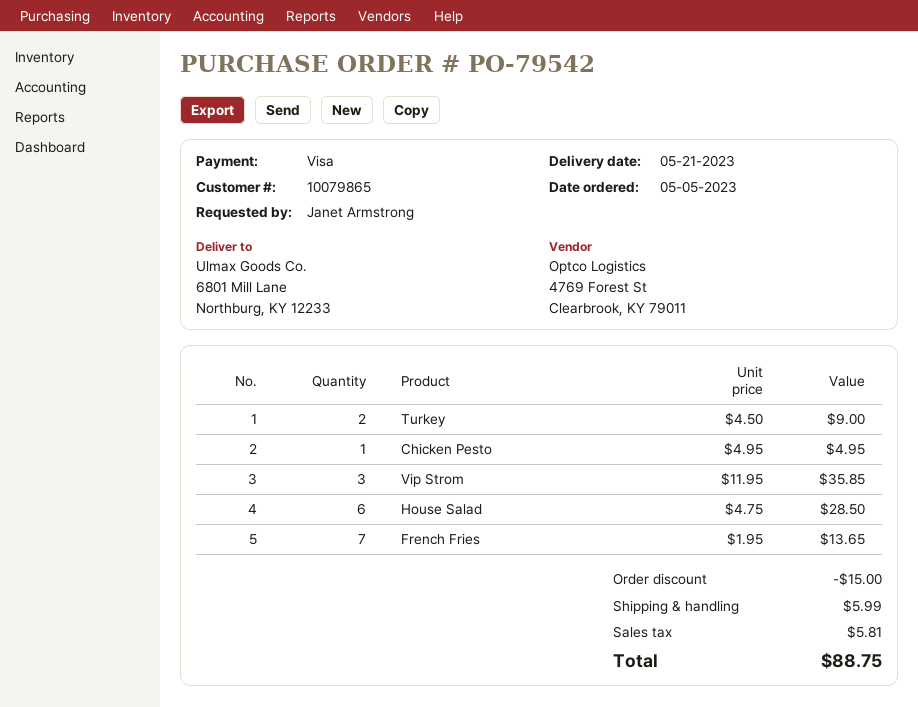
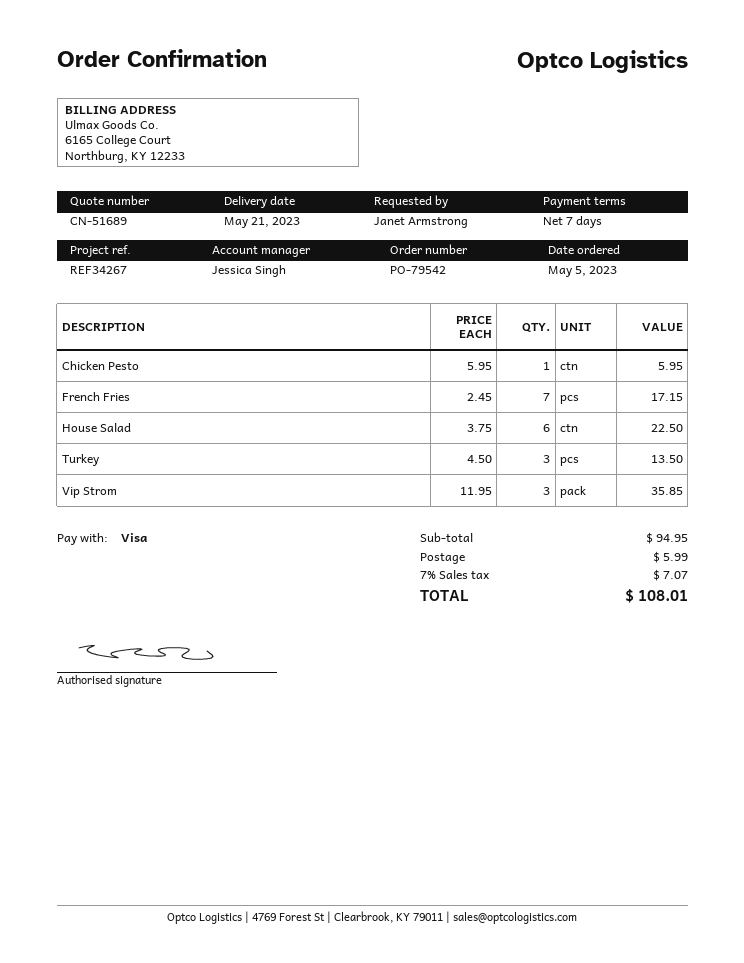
Turkey: 2 x 4.50 = 9.00 -> 3 x 4.50 = 13.50
Chicken Pesto: 1 x 4.95 = 4.95 -> 1 x 5.95 = 5.95
House Salad: 6 x 4.75 = 28.50 -> 6 x 3.75 = 22.50
French Fries: 7 x 1.95 = 13.65 -> 7 x 2.45 = 17.15
discount: 15.00 -> none
tax: 5.81 -> 7.07
total: 88.75 -> 108.01

